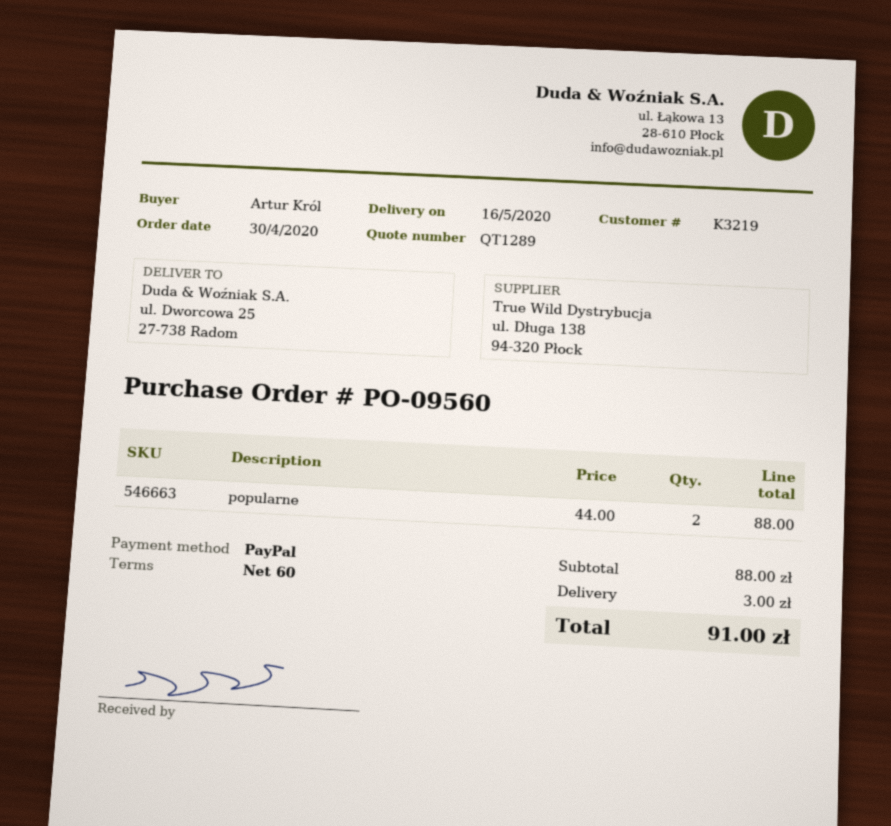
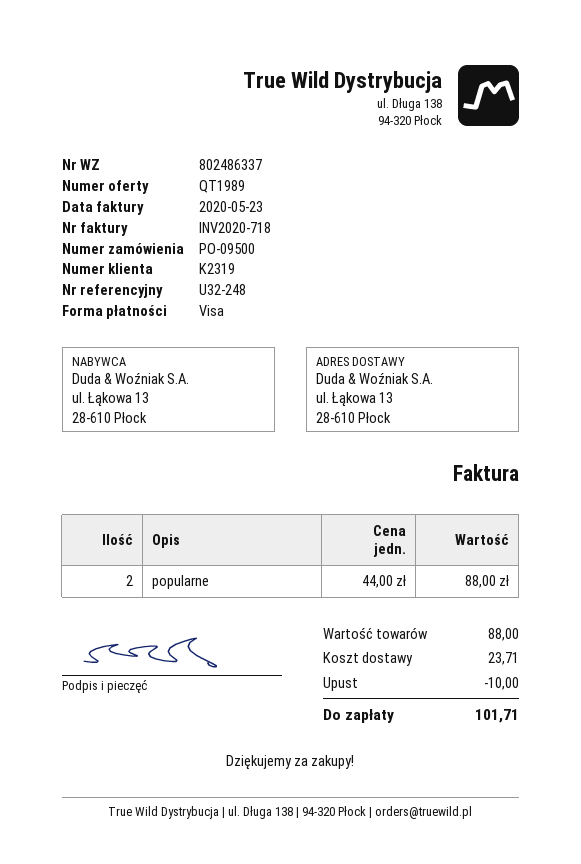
quote number: QT1289 -> QT1989
order number: PO-09560 -> PO-09500
customer number: K3219 -> K2319
payment method: PayPal -> Visa
ship to: ul. Dworcowa 25, 27-738 Radom -> ul. Łąkowa 13, 28-610 Płock
discount: none -> 10.00
shipping: 3.00 -> 23.71
total: 91.00 -> 101.71

